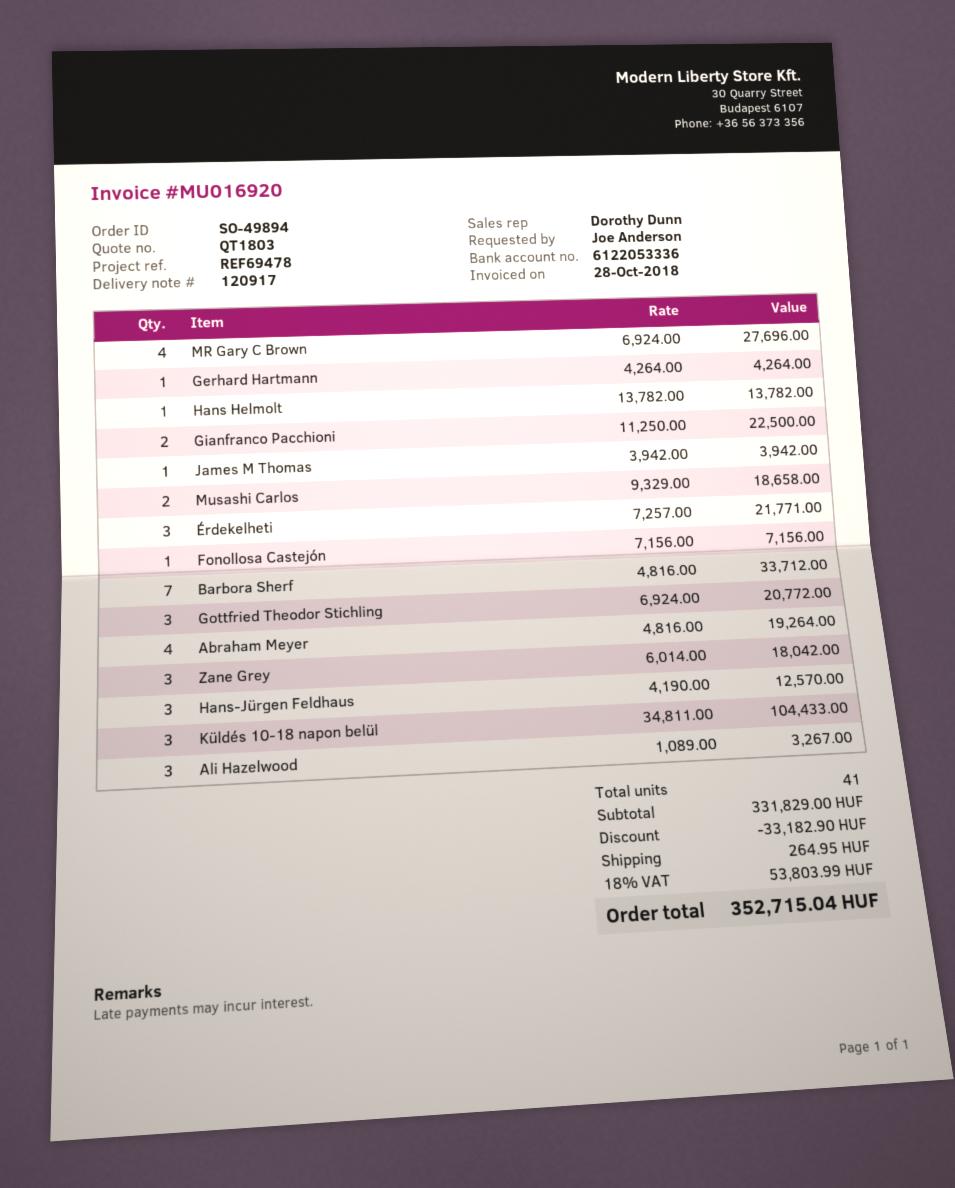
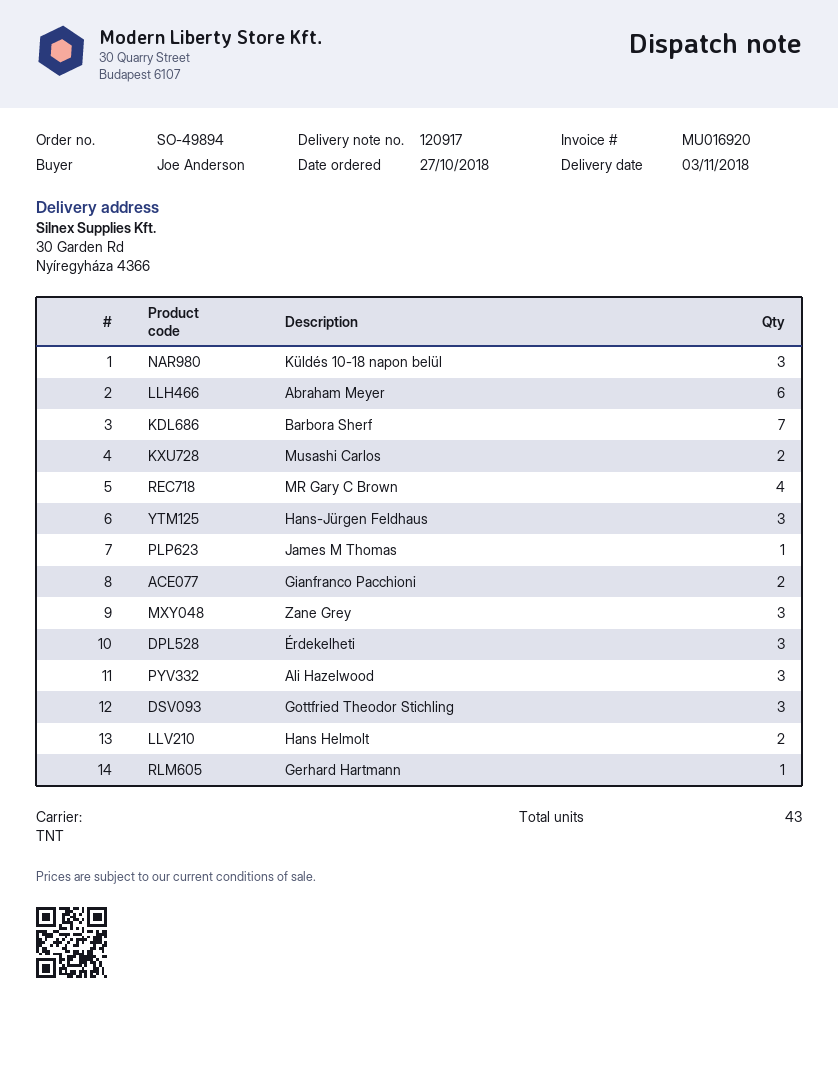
Hans Helmolt: 1 -> 2
Fonollosa Castejón: 1 -> none
Abraham Meyer: 4 -> 6
total quantity: 41 -> 43

